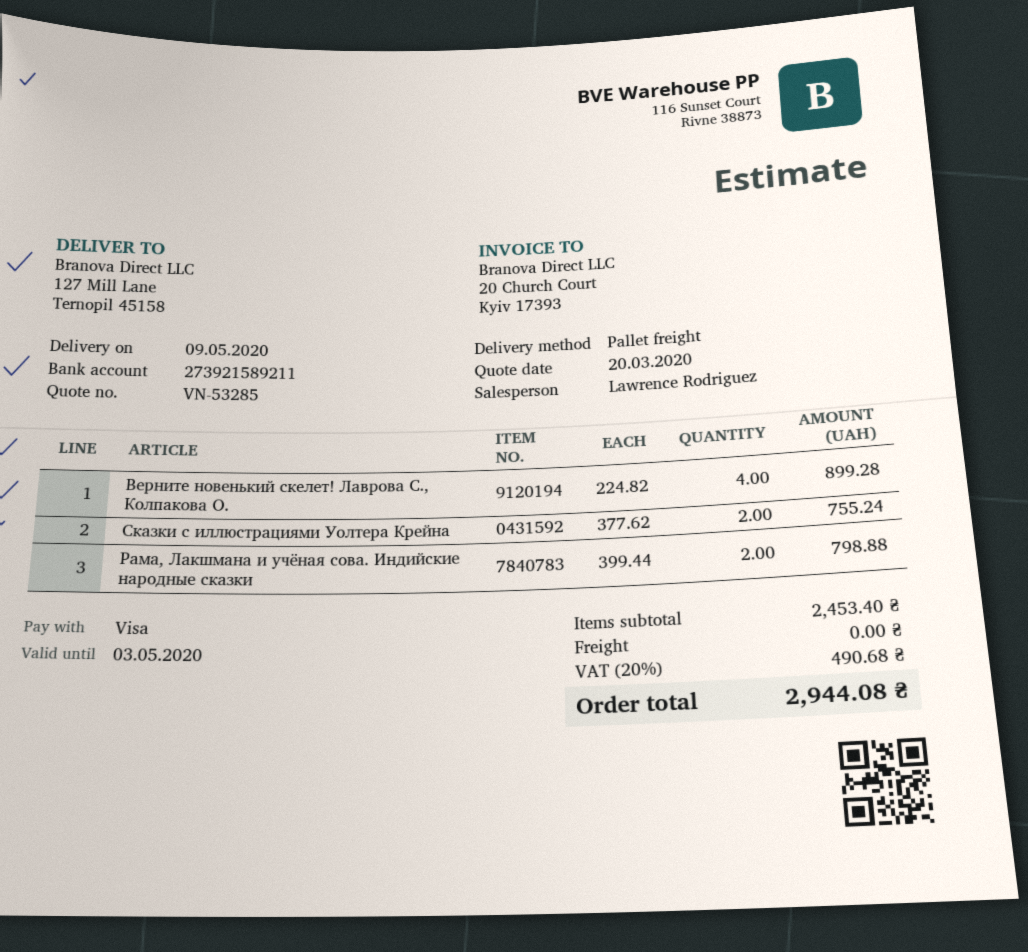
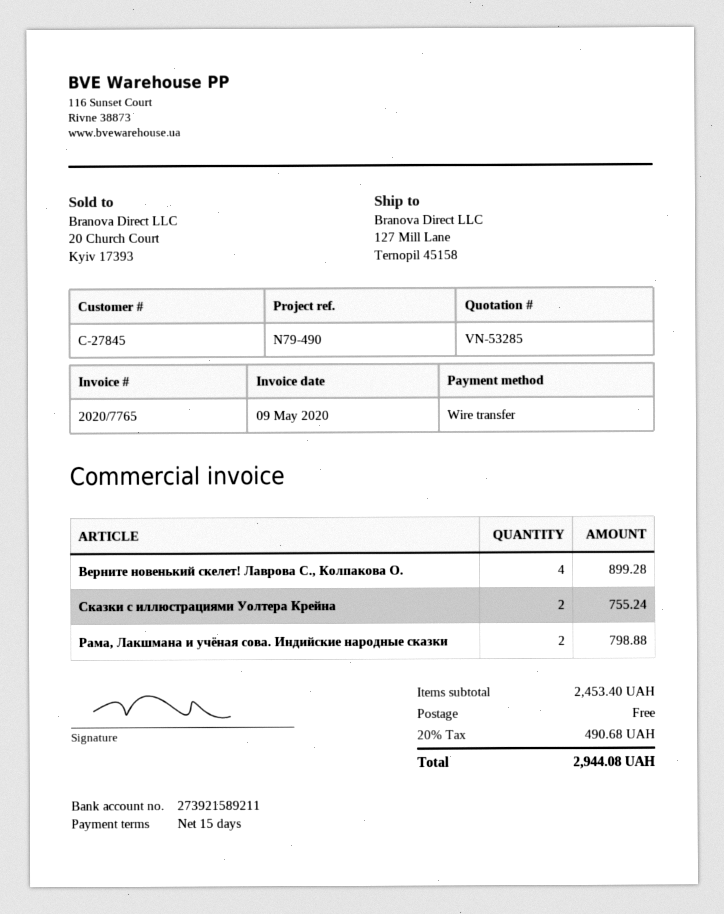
payment method: Visa -> bank transfer

